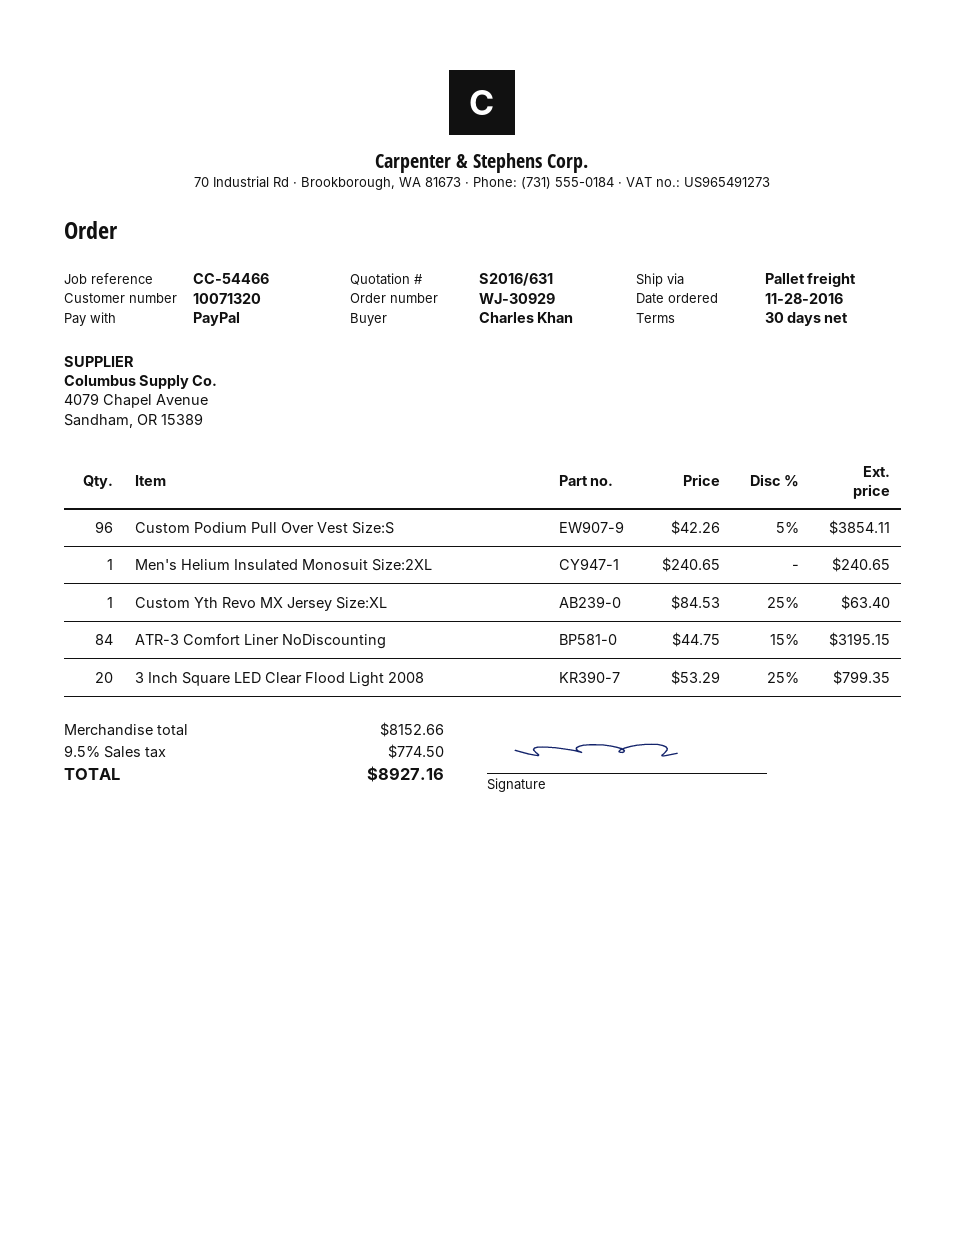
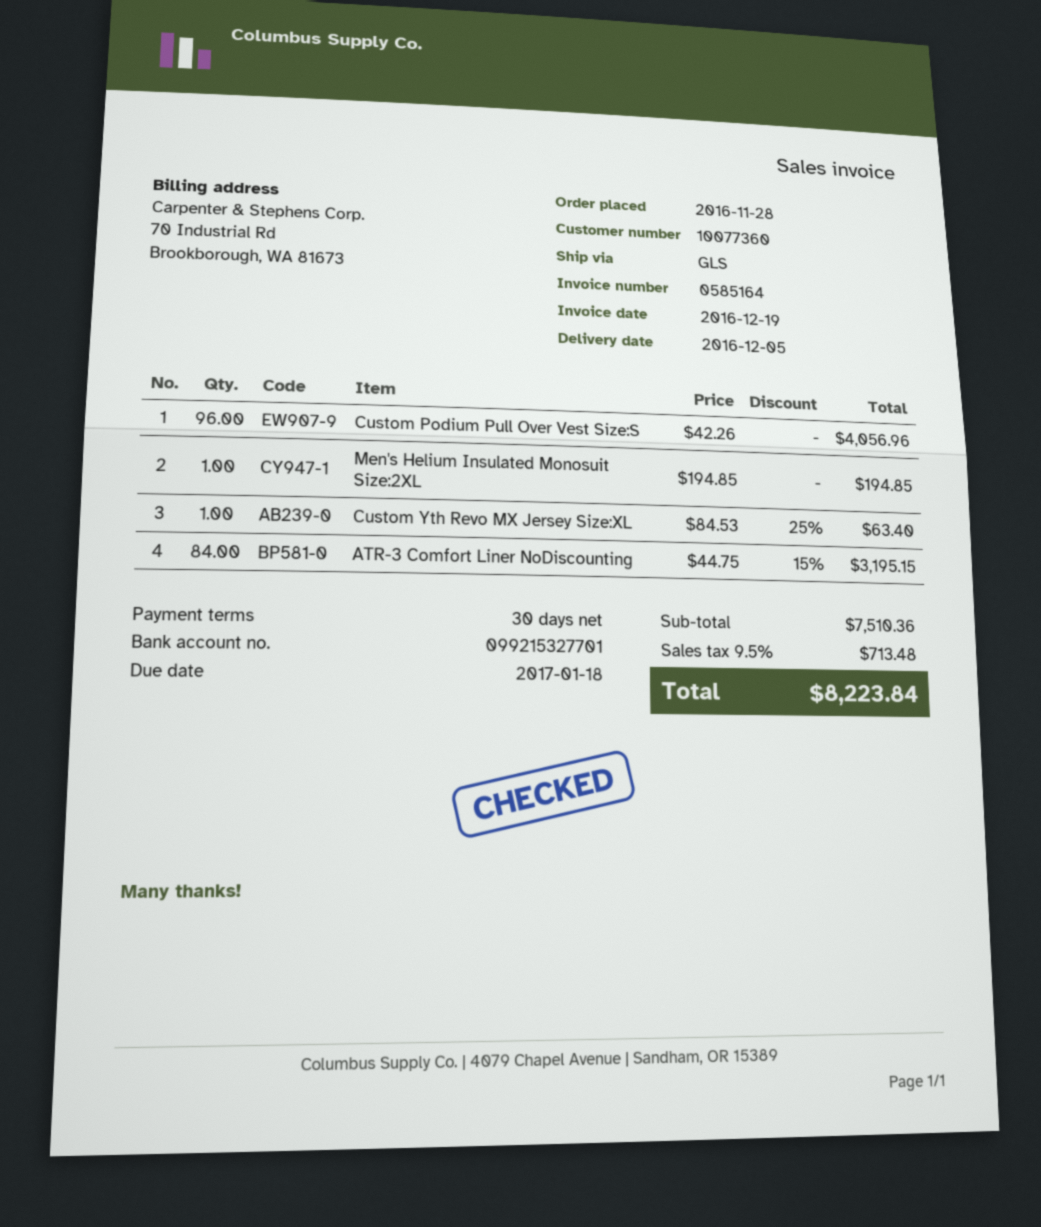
customer number: 10071320 -> 10077360
shipping method: pallet freight -> GLS
Custom Podium Pull Over Vest Size:S: 96 x 42.26 - 5% = 3854.11 -> 96 x 42.26 = 4056.96
Men's Helium Insulated Monosuit Size:2XL: 1 x 240.65 = 240.65 -> 1 x 194.85 = 194.85
3 Inch Square LED Clear Flood Light 2008: 20 x 53.29 - 25% = 799.35 -> none
subtotal: 8152.66 -> 7510.36
tax: 9.5% = 774.50 -> 9.5% = 713.48
total: 8927.16 -> 8223.84

